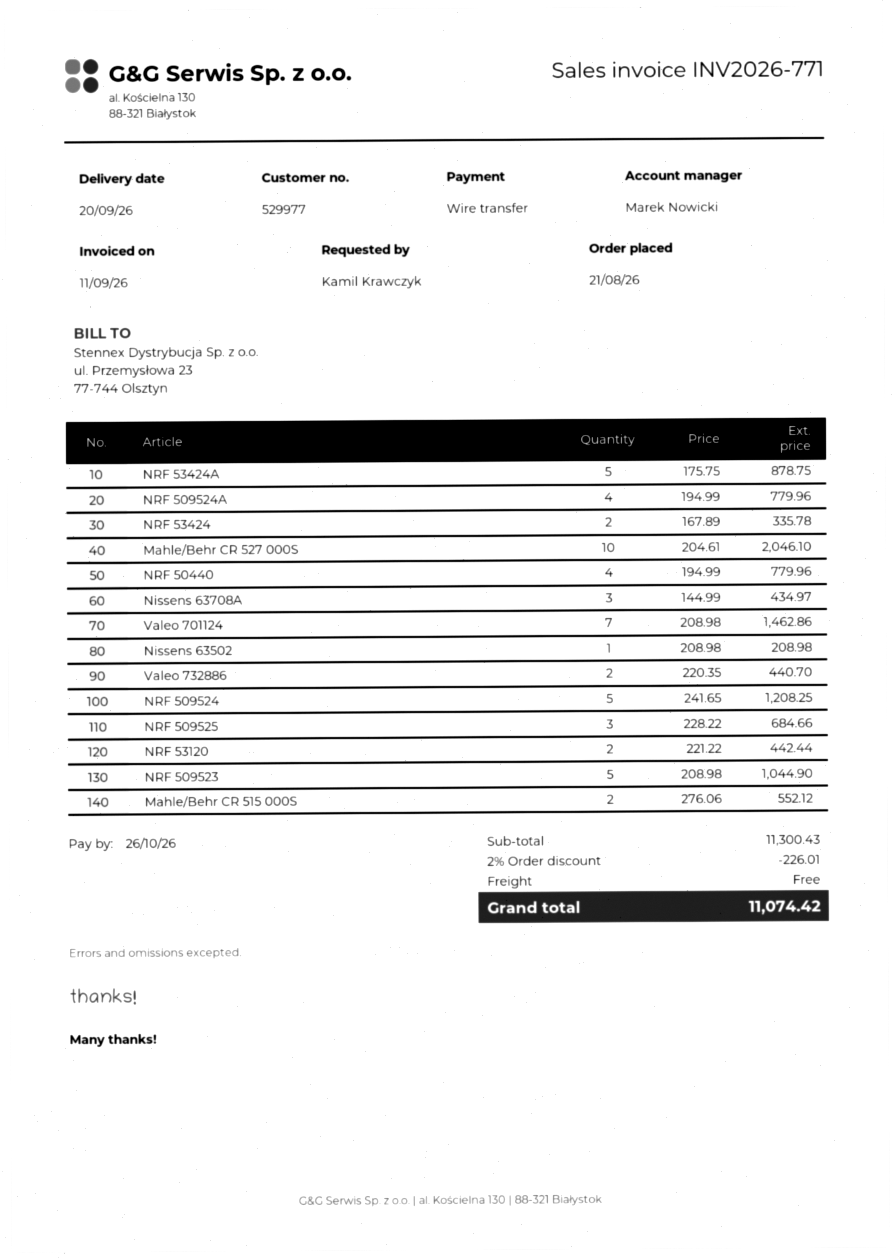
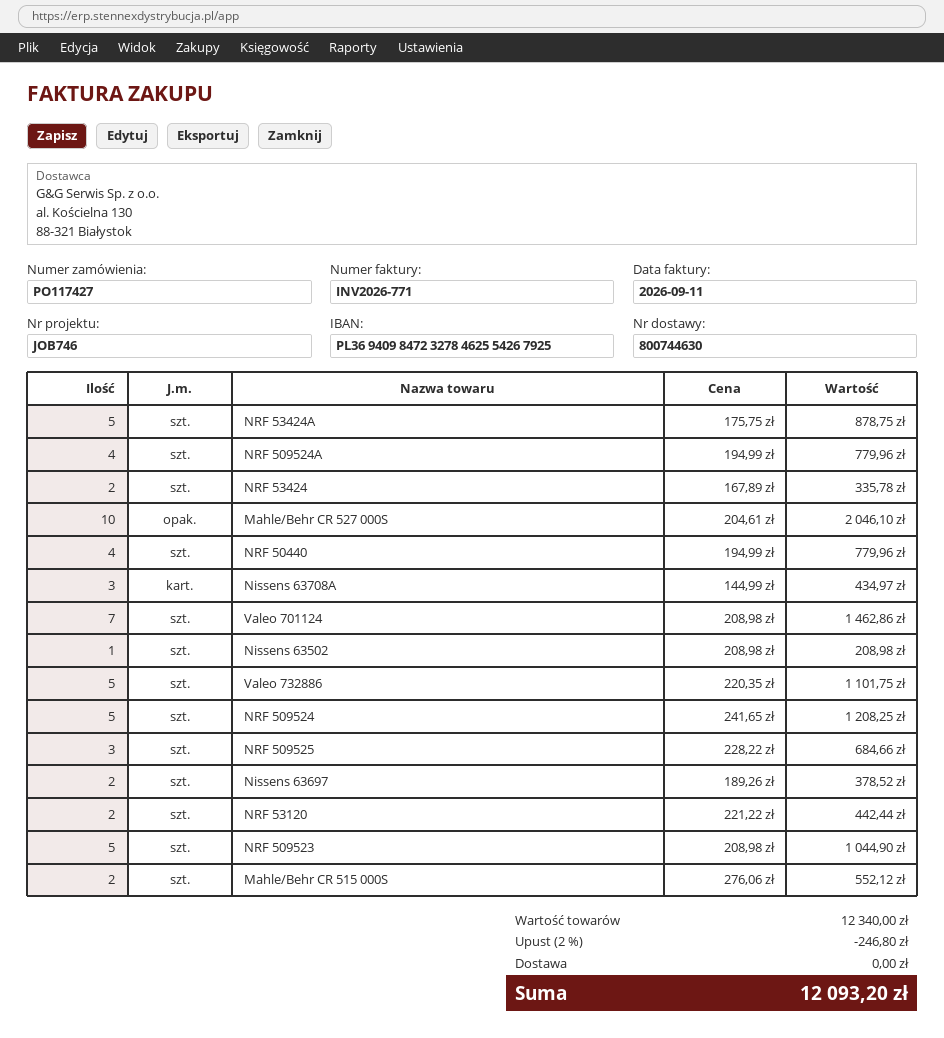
Valeo 732886: 2 x 220.35 = 440.70 -> 5 x 220.35 = 1101.75
Nissens 63697: none -> 2 x 189.26 = 378.52
subtotal: 11300.43 -> 12340.00
discount: 2% = 226.01 -> 2% = 246.80
total: 11074.42 -> 12093.20

